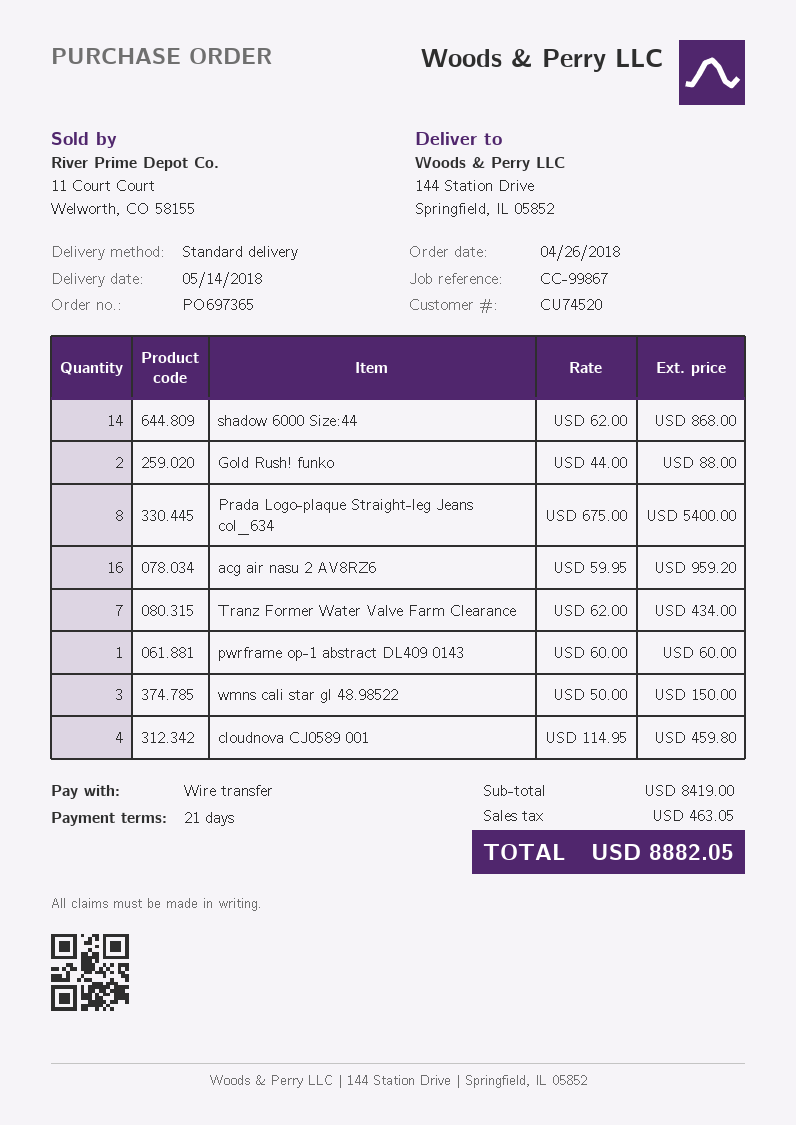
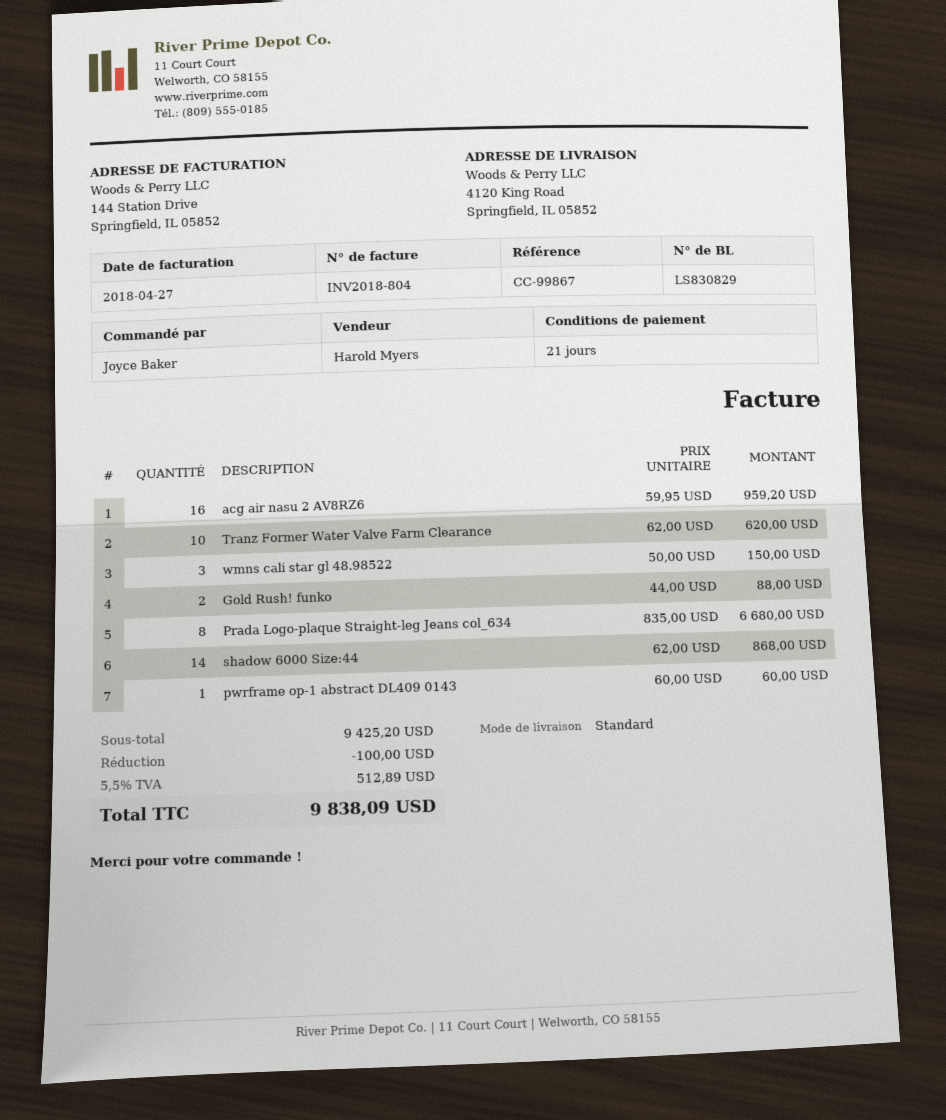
ship to: 144 Station Drive, Springfield, IL 05852 -> 4120 King Road, Springfield, IL 05852
Prada Logo-plaque Straight-leg Jeans col_634: 8 x 675.00 = 5400.00 -> 8 x 835.00 = 6680.00
Tranz Former Water Valve Farm Clearance: 7 x 62.00 = 434.00 -> 10 x 62.00 = 620.00
cloudnova CJ0589 001: 4 x 114.95 = 459.80 -> none
subtotal: 8419.00 -> 9425.20
discount: none -> 100.00
tax: 463.05 -> 512.89
total: 8882.05 -> 9838.09

